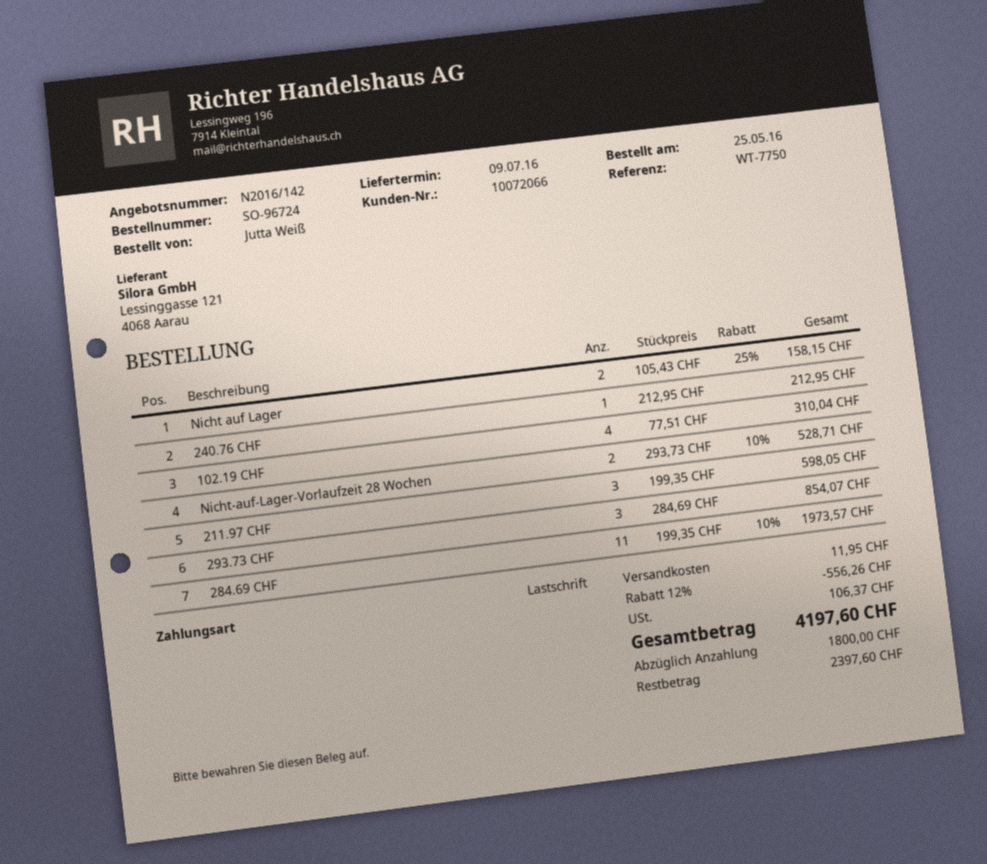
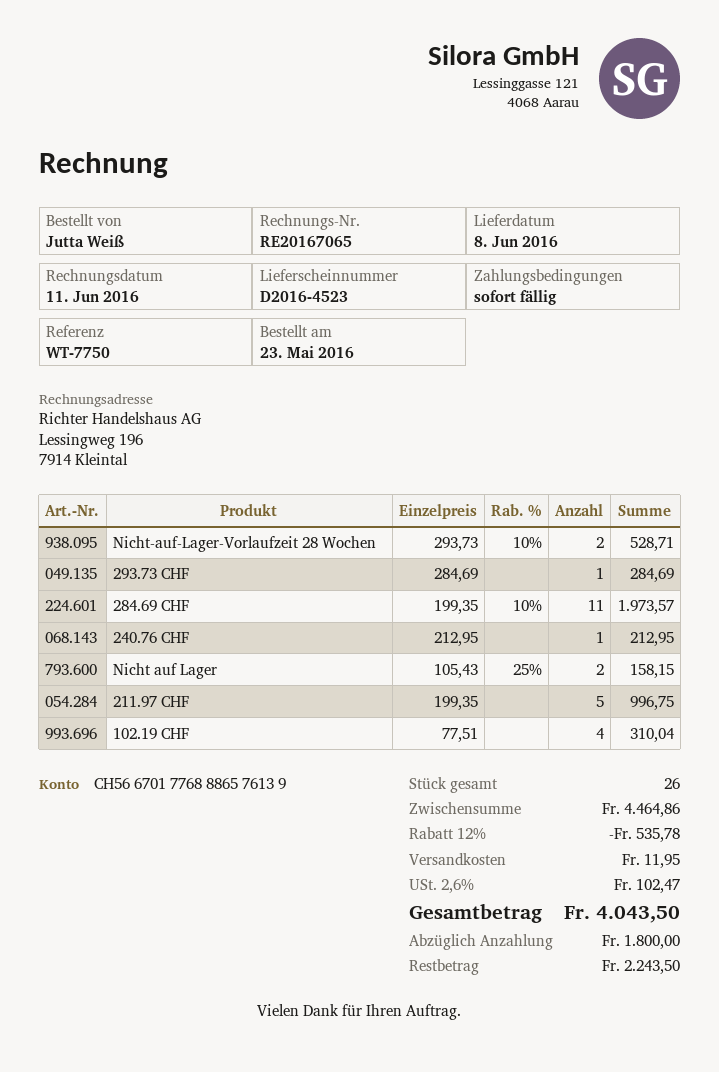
order date: 2016-05-25 -> 2016-05-23
delivery date: 2016-07-09 -> 2016-06-08
211.97 CHF: 3 x 199.35 = 598.05 -> 5 x 199.35 = 996.75
293.73 CHF: 3 x 284.69 = 854.07 -> 1 x 284.69 = 284.69
discount: 12% = 556.26 -> 12% = 535.78
tax: 106.37 -> 102.47
total: 4197.60 -> 4043.50
balance: 2397.60 -> 2243.50

